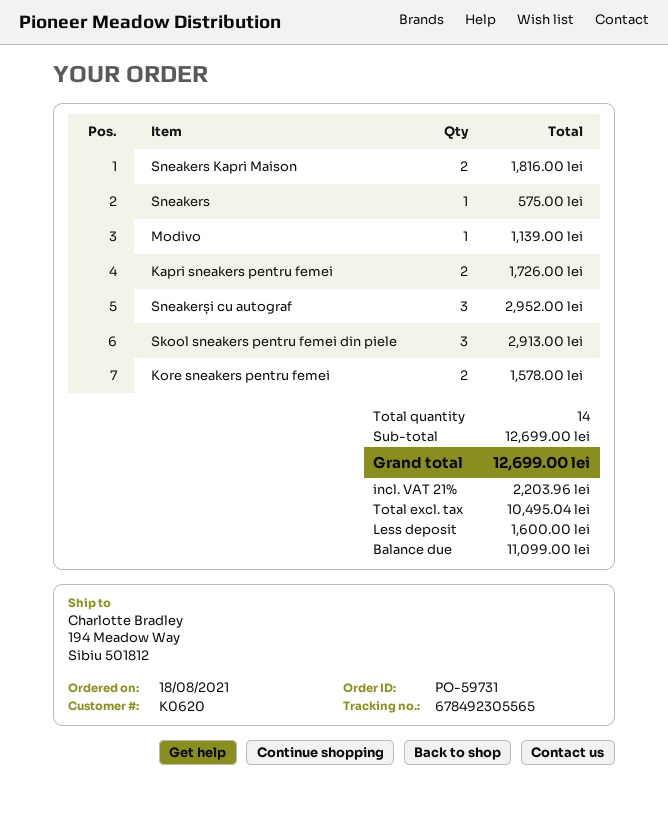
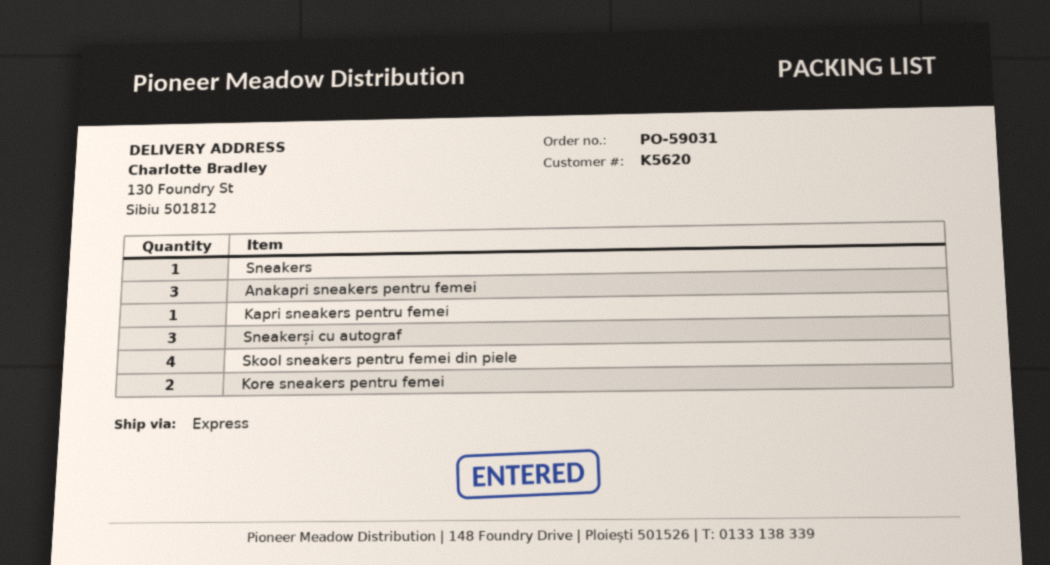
order number: PO-59731 -> PO-59031
customer number: K0620 -> K5620
ship to: 194 Meadow Way, Sibiu 501812 -> 130 Foundry St, Sibiu 501812
Sneakers Kapri Maison: 2 -> none
Modivo: 1 -> none
Kapri sneakers pentru femei: 2 -> 1
Skool sneakers pentru femei din piele: 3 -> 4
Anakapri sneakers pentru femei: none -> 3

